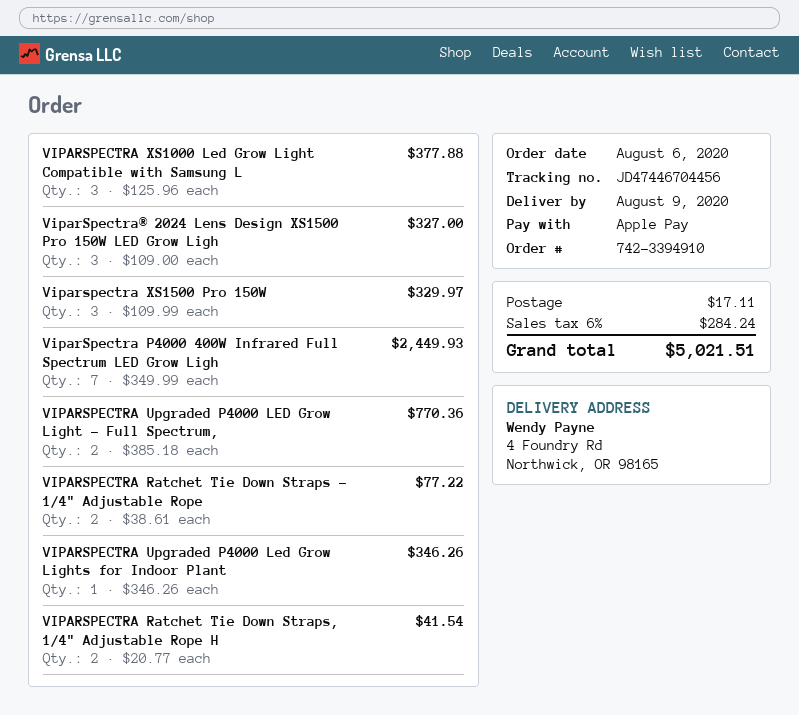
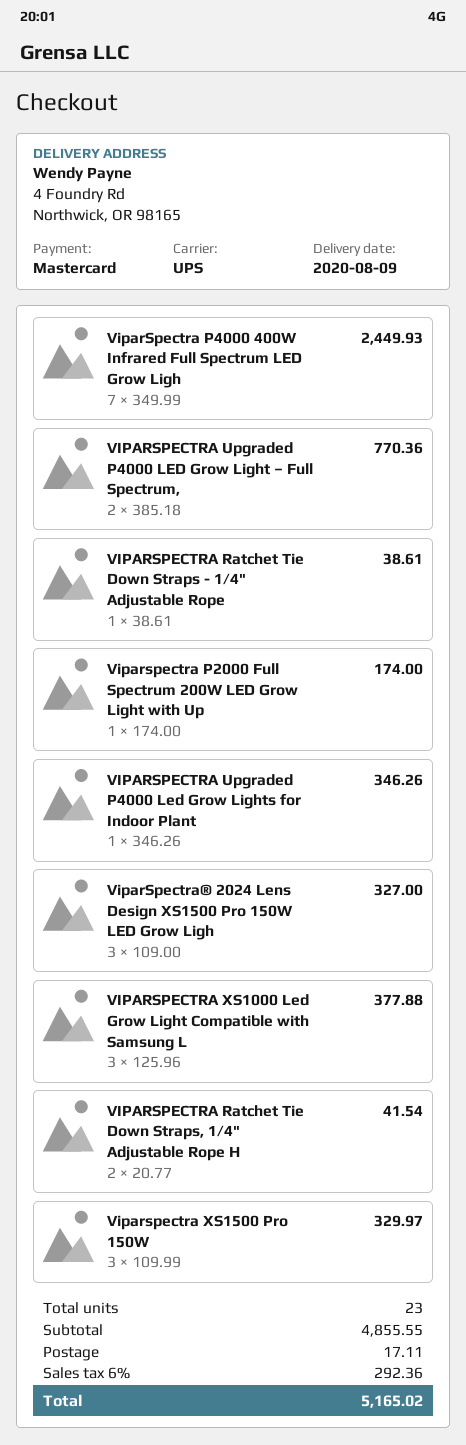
payment method: Apple Pay -> Mastercard
VIPARSPECTRA Ratchet Tie Down Straps - 1/4" Adjustable Rope: 2 x 38.61 = 77.22 -> 1 x 38.61 = 38.61
Viparspectra P2000 Full Spectrum 200W LED Grow Light with Up: none -> 1 x 174.00 = 174.00
tax: 6% = 284.24 -> 6% = 292.36
total: 5021.51 -> 5165.02

